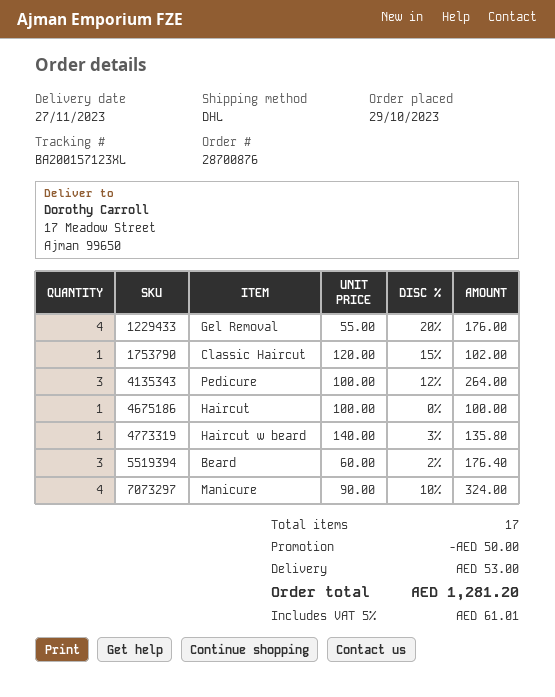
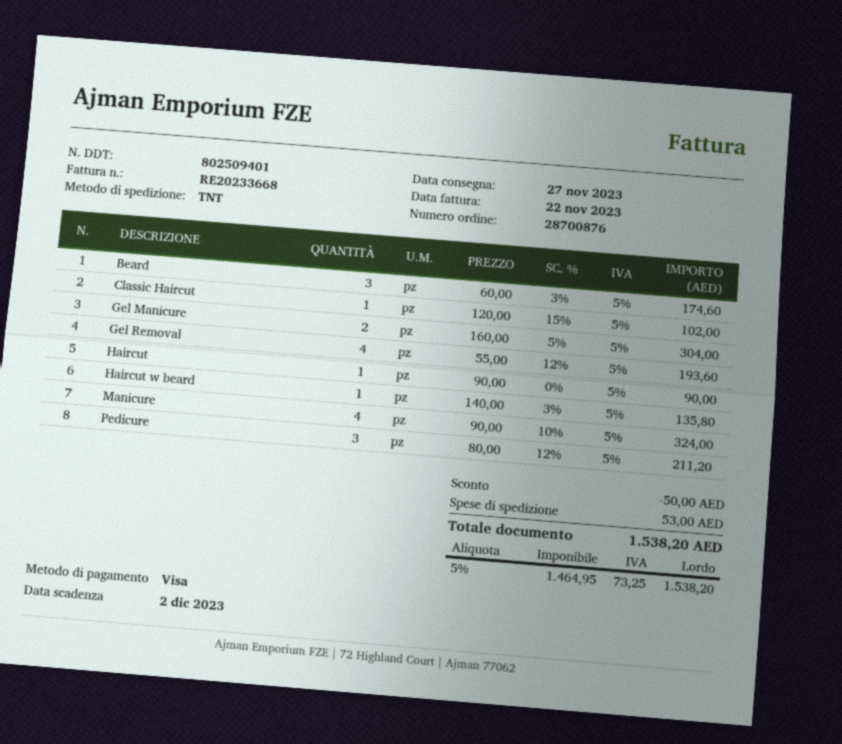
shipping method: DHL -> TNT
Gel Removal: 4 x 55.00 - 20% = 176.00 -> 4 x 55.00 - 12% = 193.60
Pedicure: 3 x 100.00 - 12% = 264.00 -> 3 x 80.00 - 12% = 211.20
Haircut: 1 x 100.00 = 100.00 -> 1 x 90.00 = 90.00
Beard: 3 x 60.00 - 2% = 176.40 -> 3 x 60.00 - 3% = 174.60
Gel Manicure: none -> 2 x 160.00 - 5% = 304.00
tax: 5% = 61.01 -> 5% = 73.25
total: 1281.20 -> 1538.20

